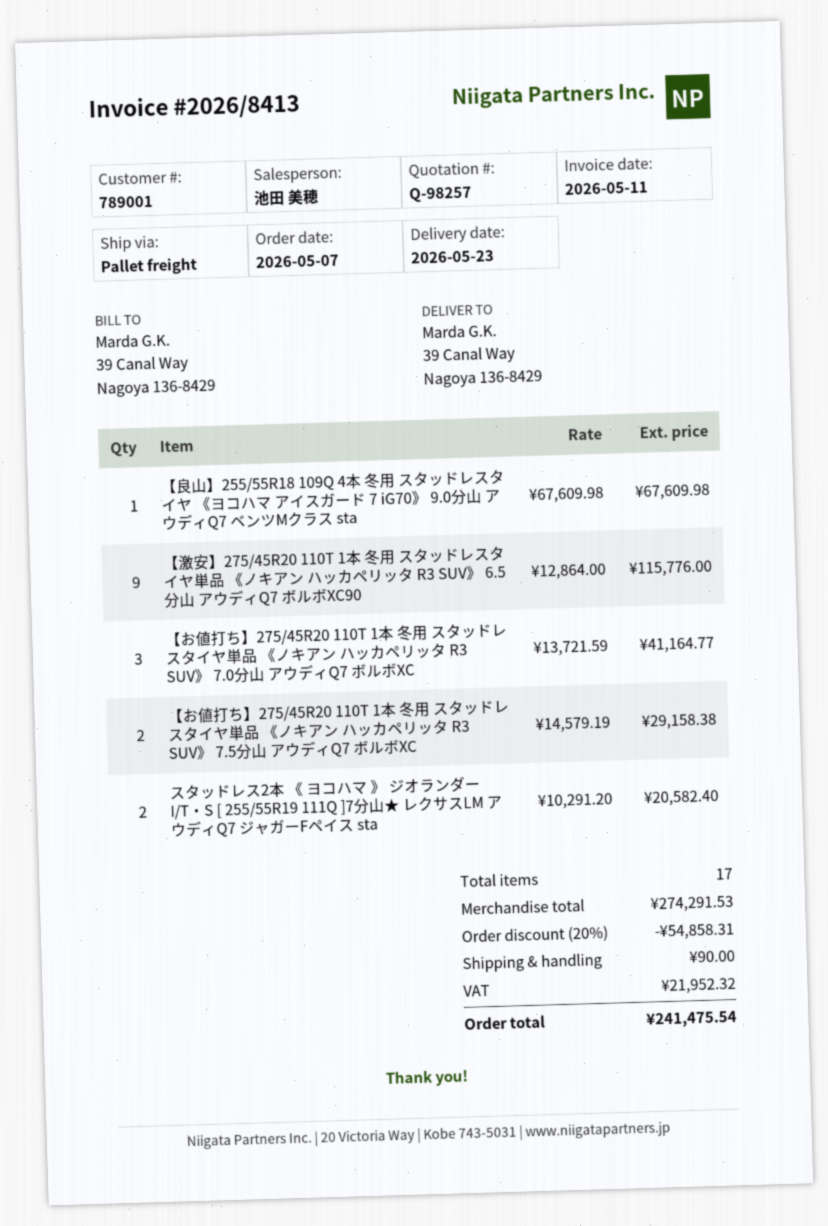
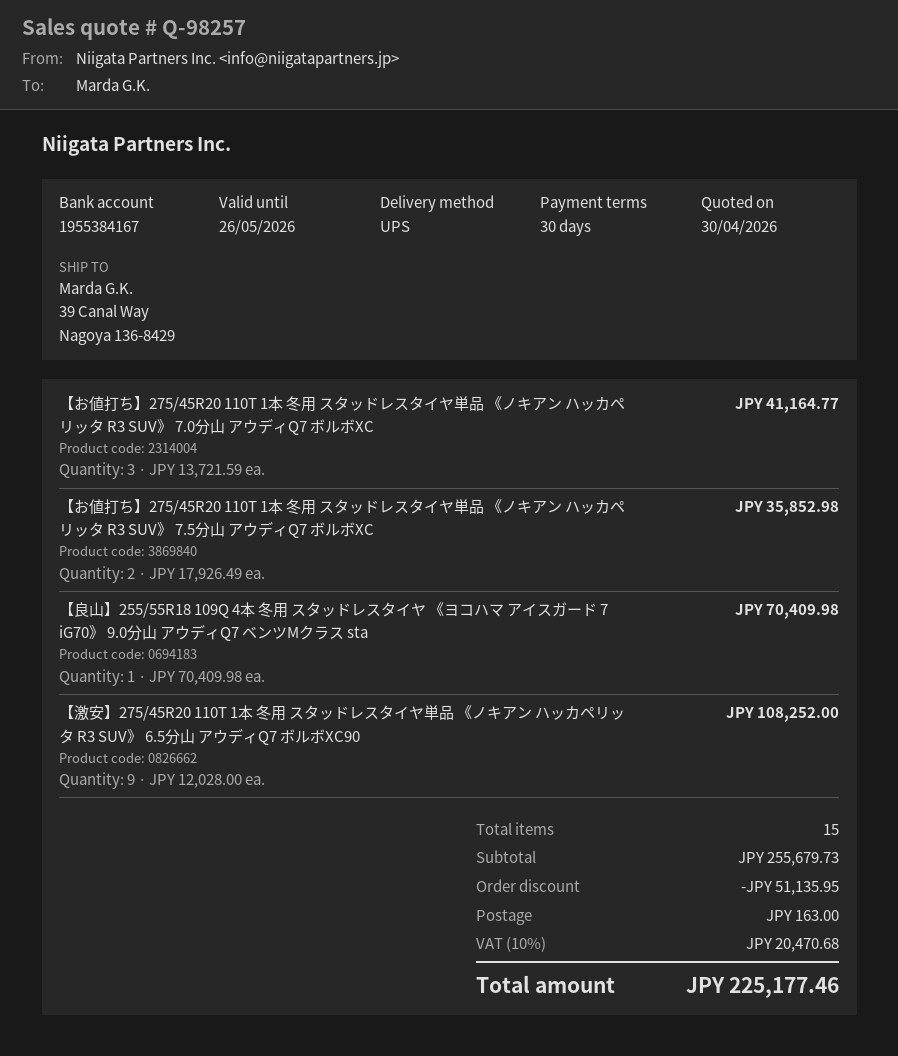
shipping method: pallet freight -> UPS
【良山】255/55R18 109Q 4本 冬用 スタッドレスタイヤ 《ヨコハマ アイスガード 7 iG70》 9.0分山 アウディQ7 ベンツMクラス sta: 1 x 67609.98 = 67609.98 -> 1 x 70409.98 = 70409.98
【激安】275/45R20 110T 1本 冬用 スタッドレスタイヤ単品 《ノキアン ハッカペリッタ R3 SUV》 6.5分山 アウディQ7 ボルボXC90: 9 x 12864.00 = 115776.00 -> 9 x 12028.00 = 108252.00
【お値打ち】275/45R20 110T 1本 冬用 スタッドレスタイヤ単品 《ノキアン ハッカペリッタ R3 SUV》 7.5分山 アウディQ7 ボルボXC: 2 x 14579.19 = 29158.38 -> 2 x 17926.49 = 35852.98
スタッドレス2本 《 ヨコハマ 》 ジオランダー I/T・S [ 255/55R19 111Q ]7分山★ レクサスLM アウディQ7 ジャガーFペイス sta: 2 x 10291.20 = 20582.40 -> none
total quantity: 17 -> 15
subtotal: 274291.53 -> 255679.73
discount: 54858.31 -> 51135.95
shipping: 90.00 -> 163.00
tax: 21952.32 -> 20470.68
total: 241475.54 -> 225177.46

